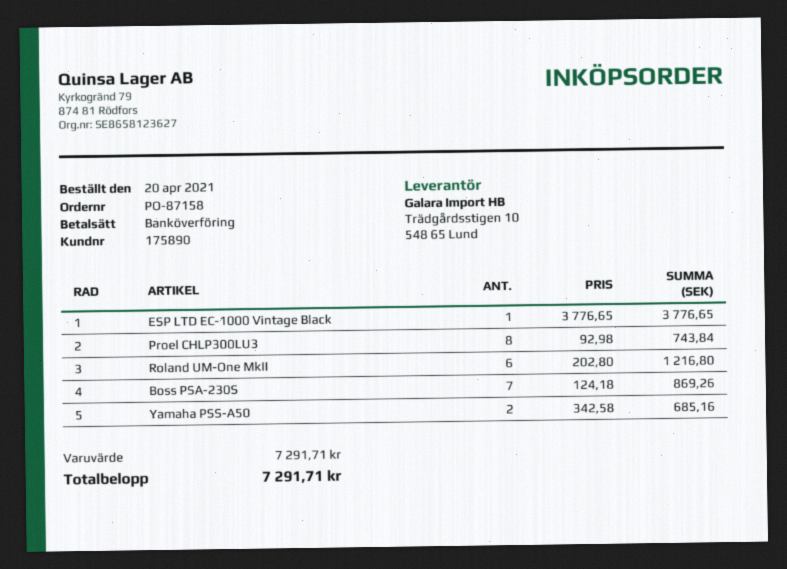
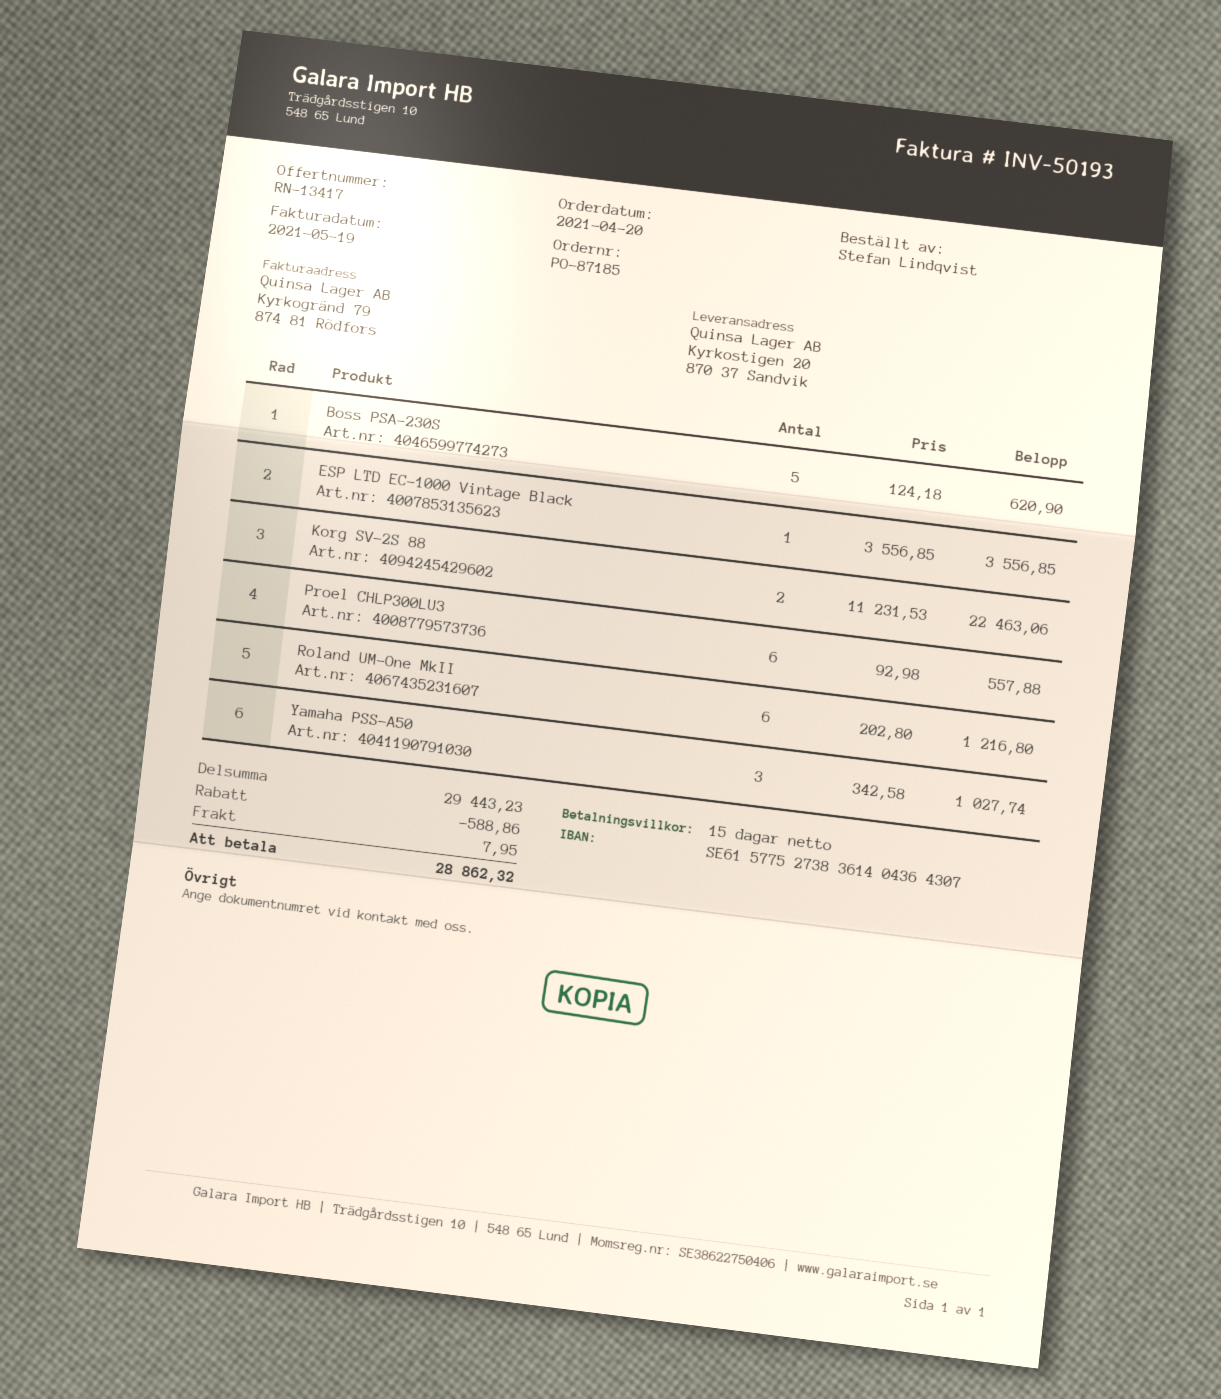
order number: PO-87158 -> PO-87185
ESP LTD EC-1000 Vintage Black: 1 x 3776.65 = 3776.65 -> 1 x 3556.85 = 3556.85
Proel CHLP300LU3: 8 x 92.98 = 743.84 -> 6 x 92.98 = 557.88
Boss PSA-230S: 7 x 124.18 = 869.26 -> 5 x 124.18 = 620.90
Yamaha PSS-A50: 2 x 342.58 = 685.16 -> 3 x 342.58 = 1027.74
Korg SV-2S 88: none -> 2 x 11231.53 = 22463.06
subtotal: 7291.71 -> 29443.23
discount: none -> 588.86
shipping: none -> 7.95
total: 7291.71 -> 28862.32

